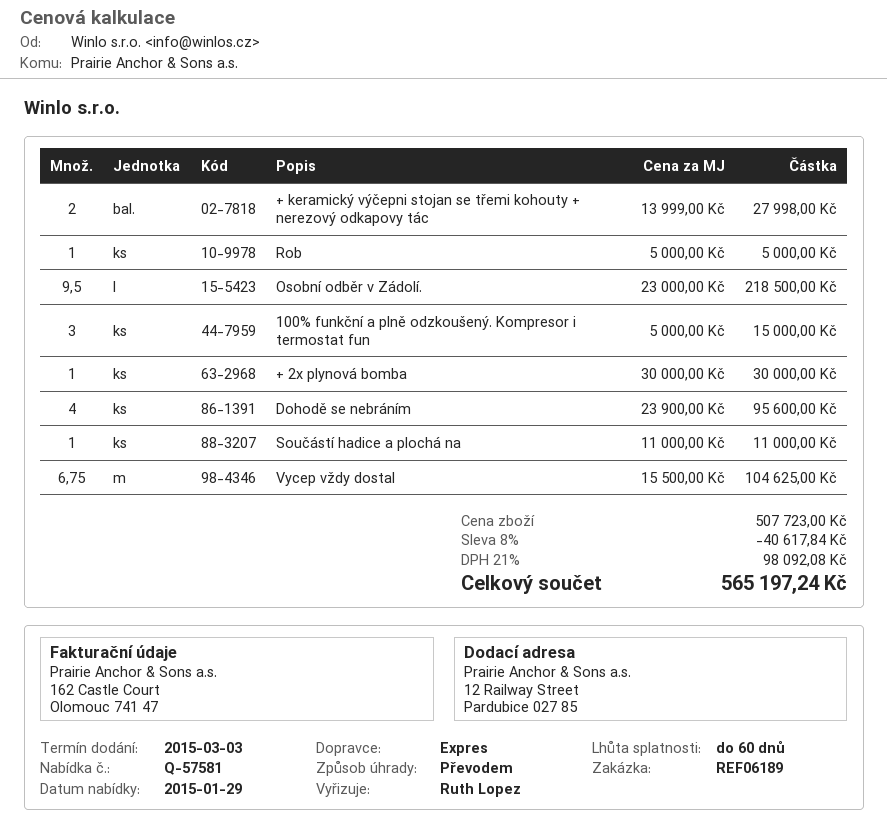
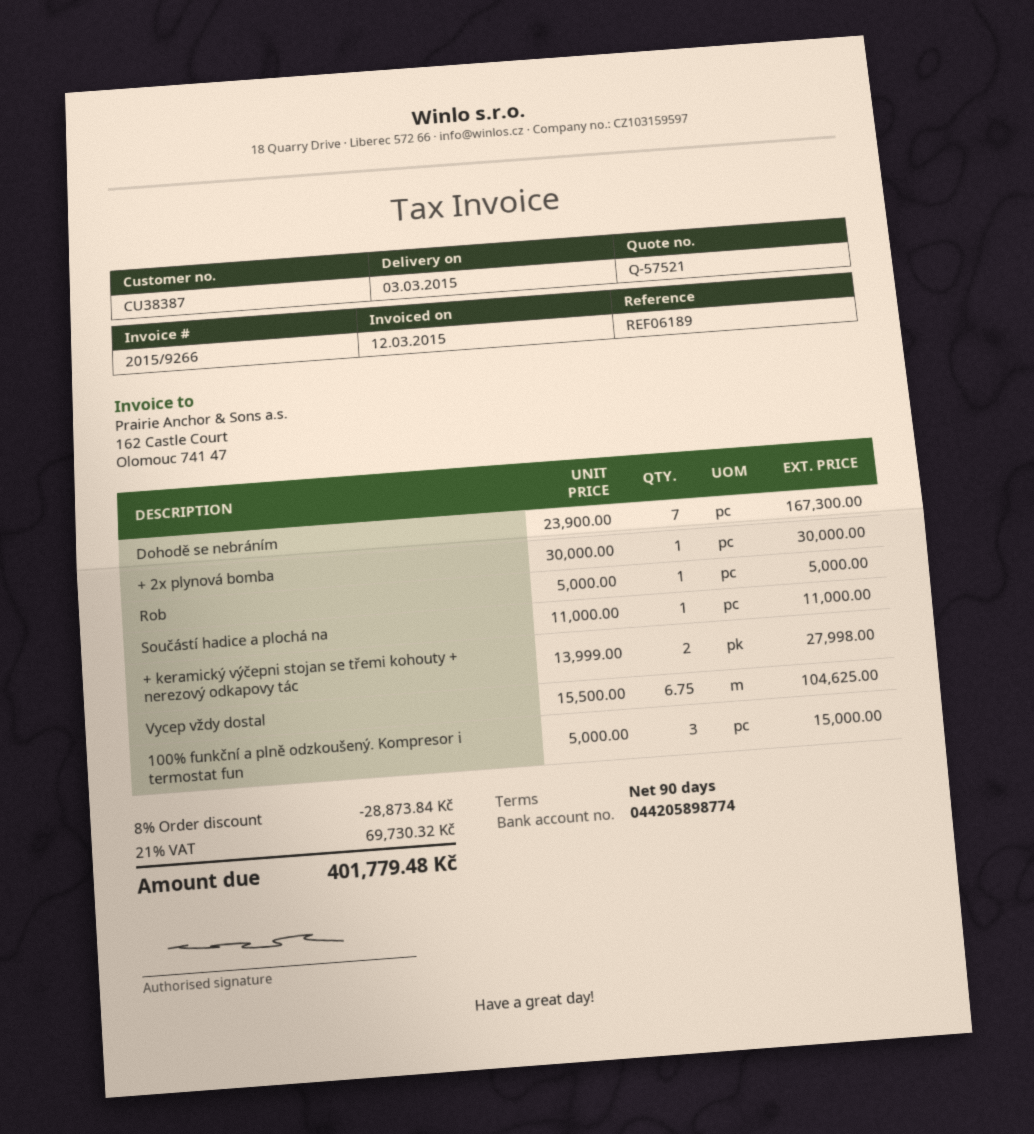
quote number: Q-57581 -> Q-57521
payment terms: 60 days -> 90 days
Osobní odběr v Zádolí.: 9.5 x 23000.00 = 218500.00 -> none
Dohodě se nebráním: 4 x 23900.00 = 95600.00 -> 7 x 23900.00 = 167300.00
discount: 8% = 40617.84 -> 8% = 28873.84
tax: 21% = 98092.08 -> 21% = 69730.32
total: 565197.24 -> 401779.48

